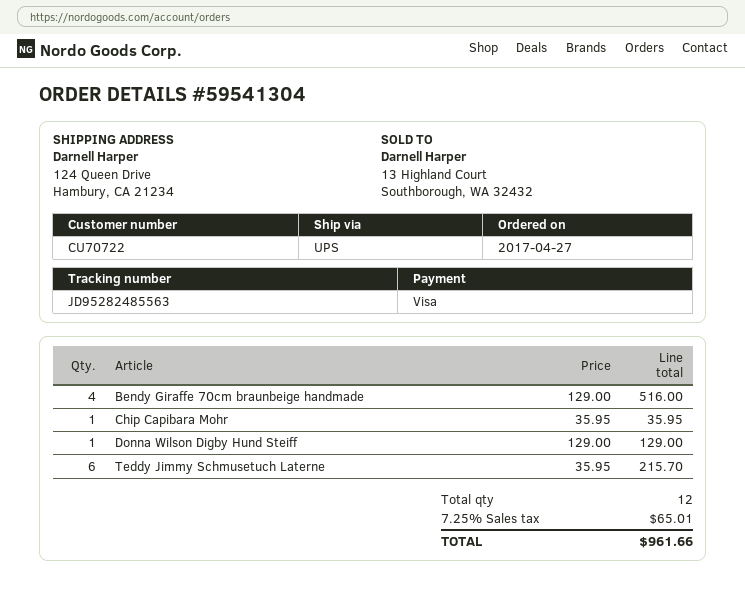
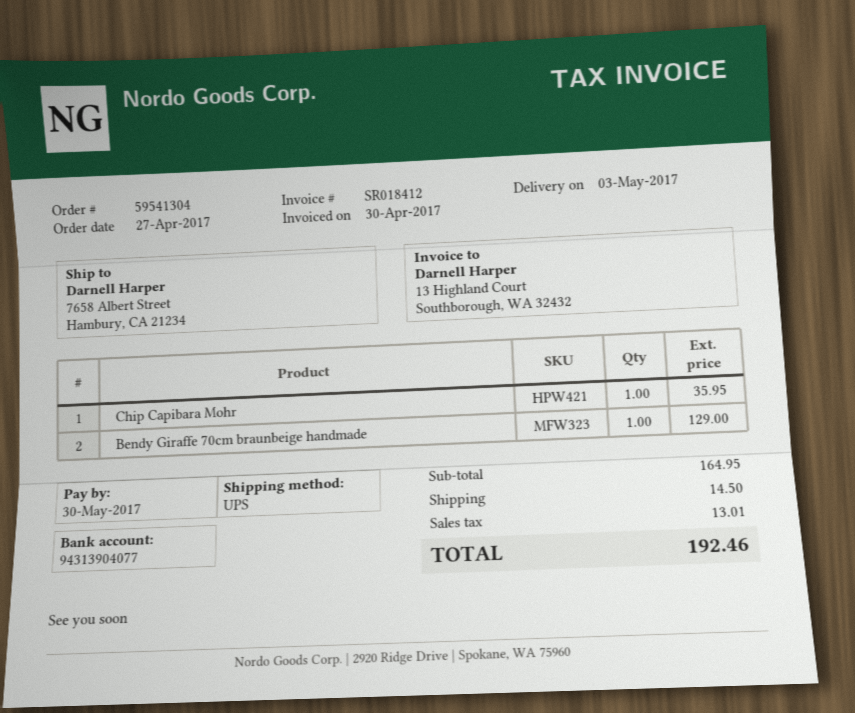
ship to: 124 Queen Drive, Hambury, CA 21234 -> 7658 Albert Street, Hambury, CA 21234
Bendy Giraffe 70cm braunbeige handmade: 4 for 516.00 -> 1 for 129.00
Donna Wilson Digby Hund Steiff: 1 for 129.00 -> none
Teddy Jimmy Schmusetuch Laterne: 6 for 215.70 -> none
shipping: none -> 14.50
tax: 65.01 -> 13.01
total: 961.66 -> 192.46

